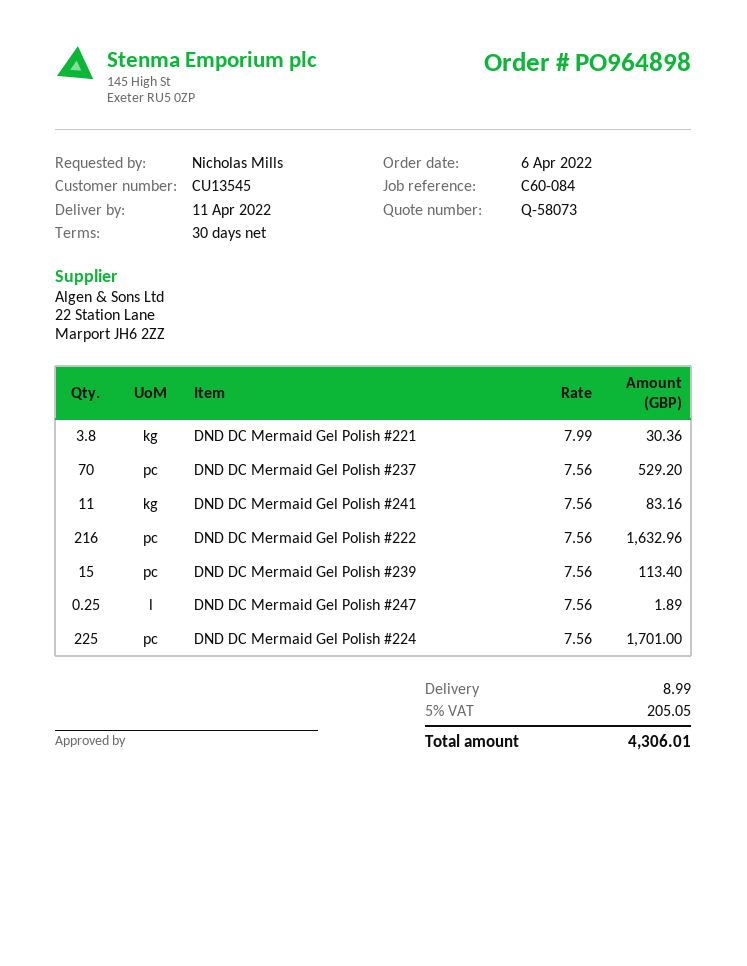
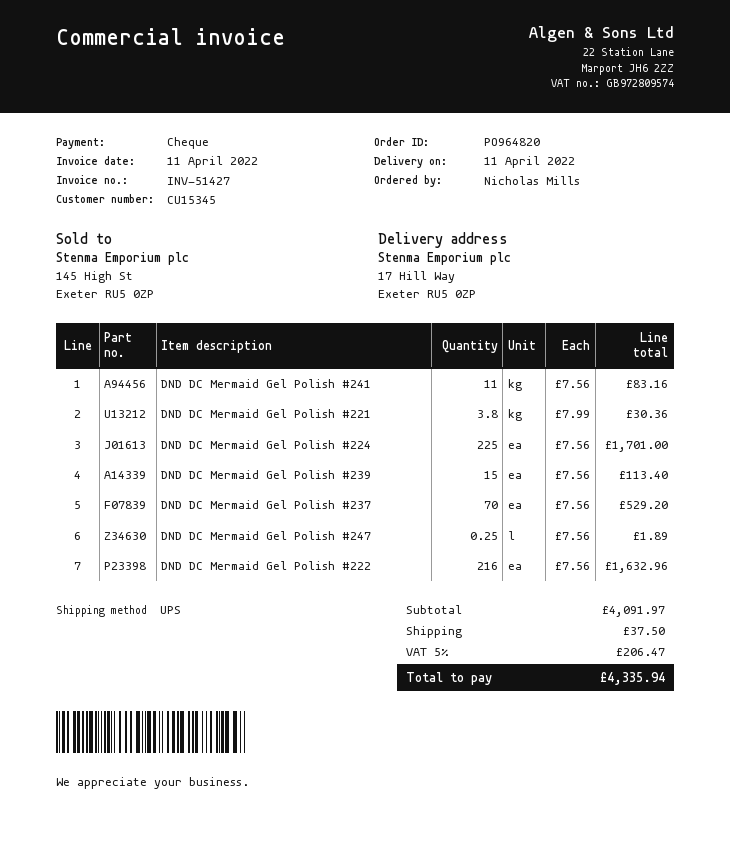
order number: PO964898 -> PO964820
customer number: CU13545 -> CU15345
shipping: 8.99 -> 37.50
tax: 5% = 205.05 -> 5% = 206.47
total: 4306.01 -> 4335.94

